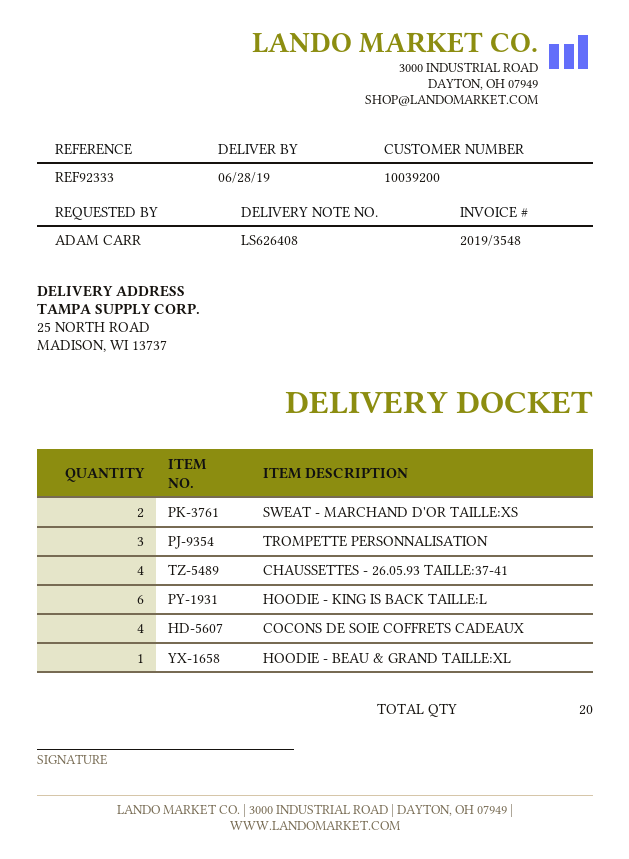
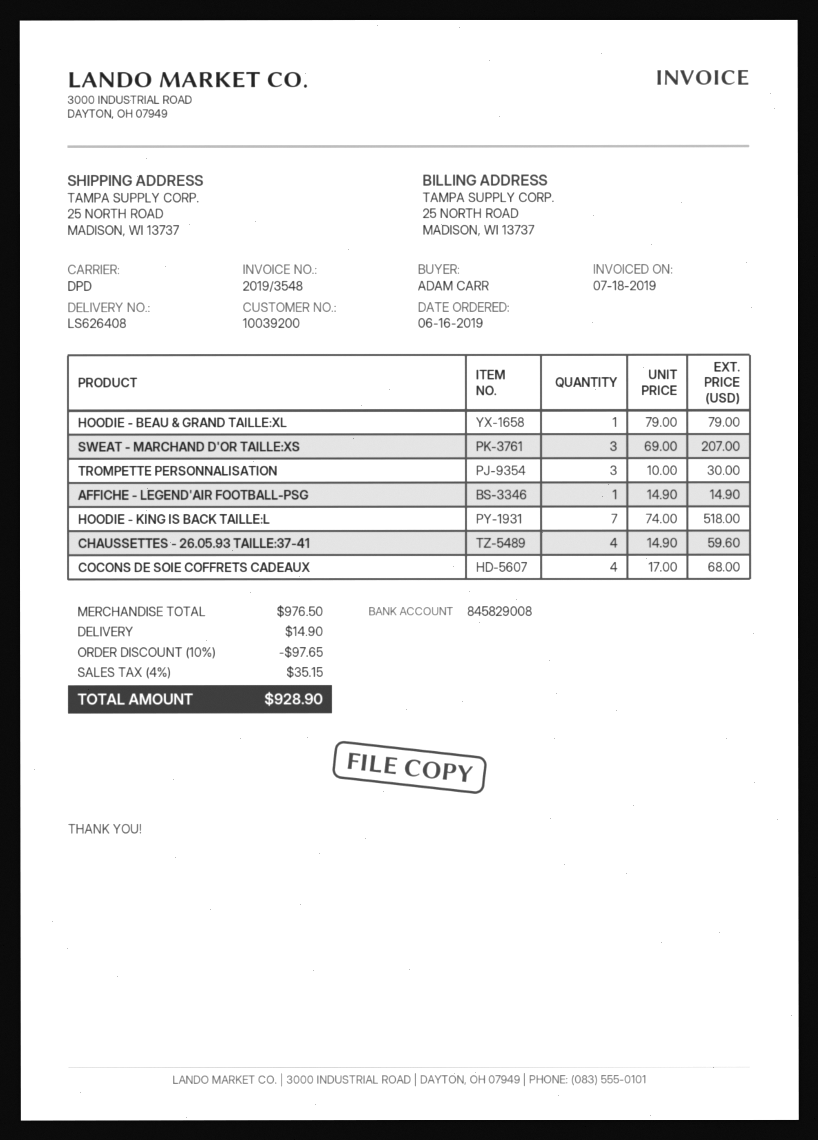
SWEAT - MARCHAND D'OR TAILLE:XS: 2 -> 3
HOODIE - KING IS BACK TAILLE:L: 6 -> 7
AFFICHE - LEGEND'AIR FOOTBALL-PSG: none -> 1

